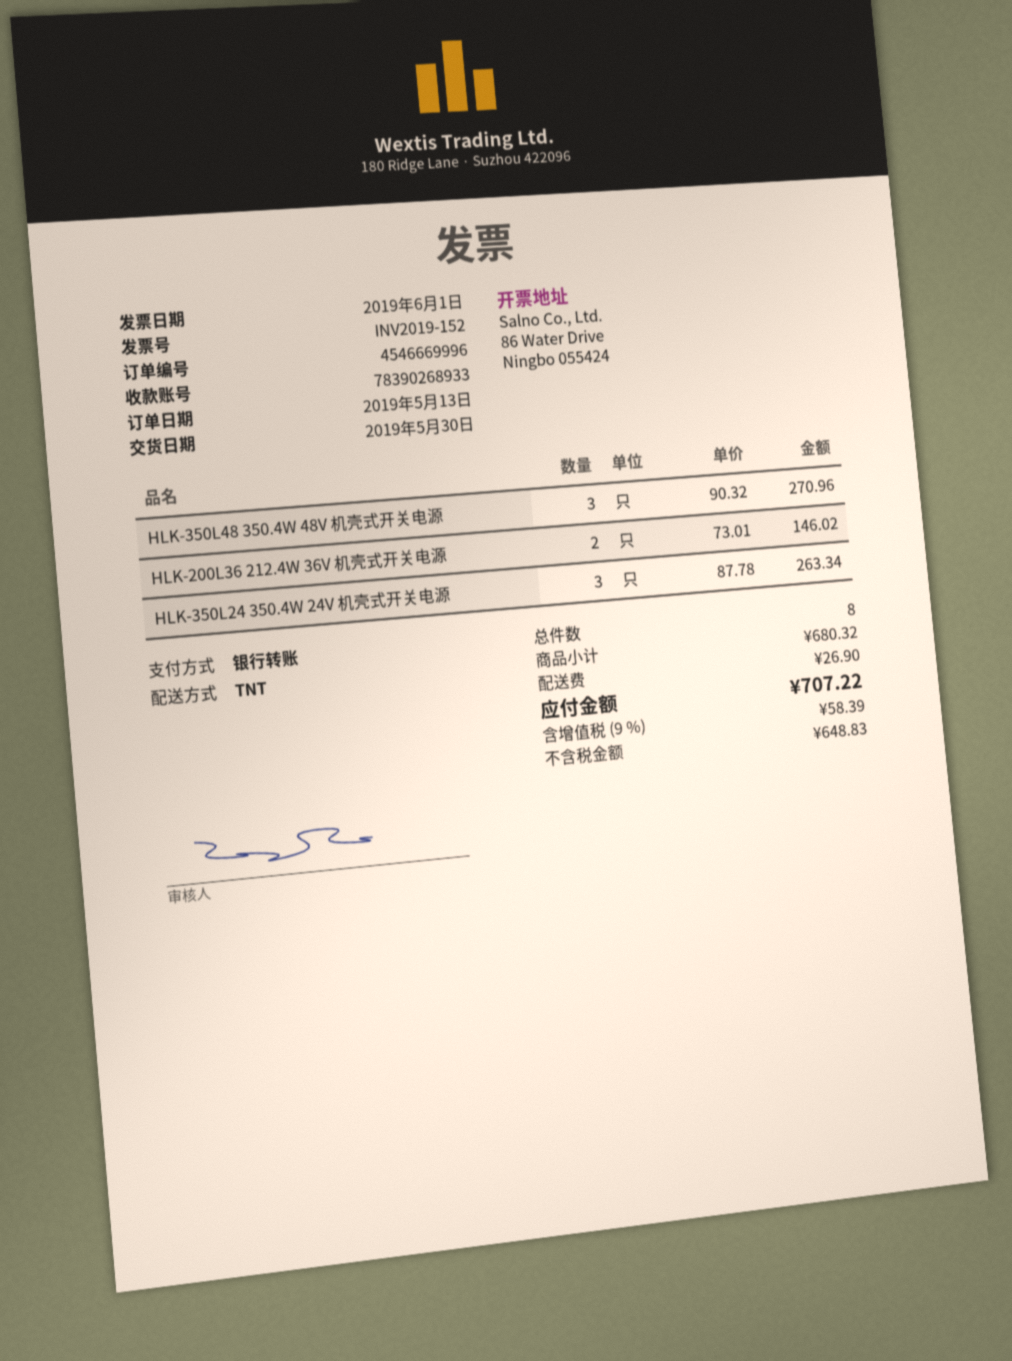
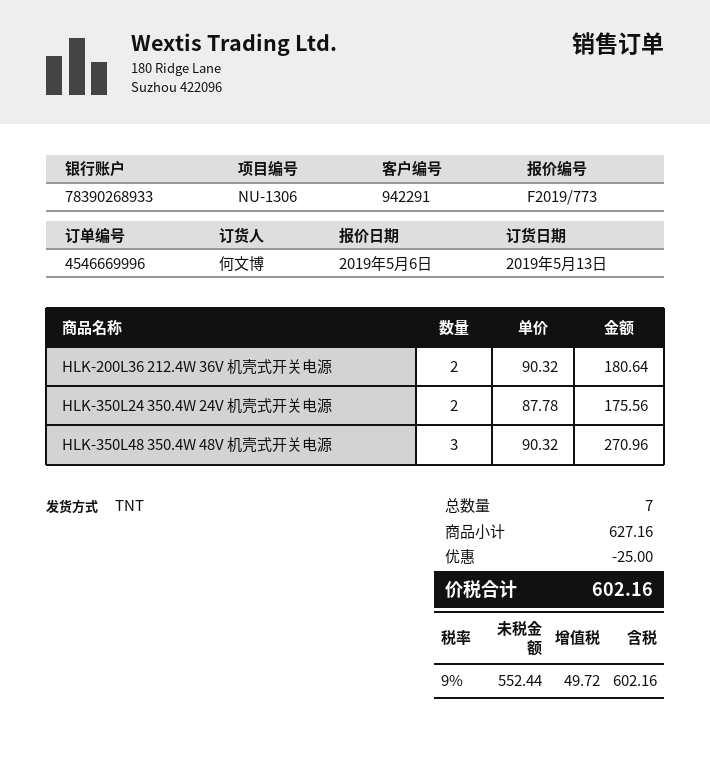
HLK-200L36 212.4W 36V 机壳式开关电源: 2 x 73.01 = 146.02 -> 2 x 90.32 = 180.64
HLK-350L24 350.4W 24V 机壳式开关电源: 3 x 87.78 = 263.34 -> 2 x 87.78 = 175.56
total quantity: 8 -> 7
subtotal: 680.32 -> 627.16
discount: none -> 25.00
shipping: 26.90 -> none
net: 648.83 -> 552.44
tax: 9% = 58.39 -> 9% = 49.72
total: 707.22 -> 602.16

